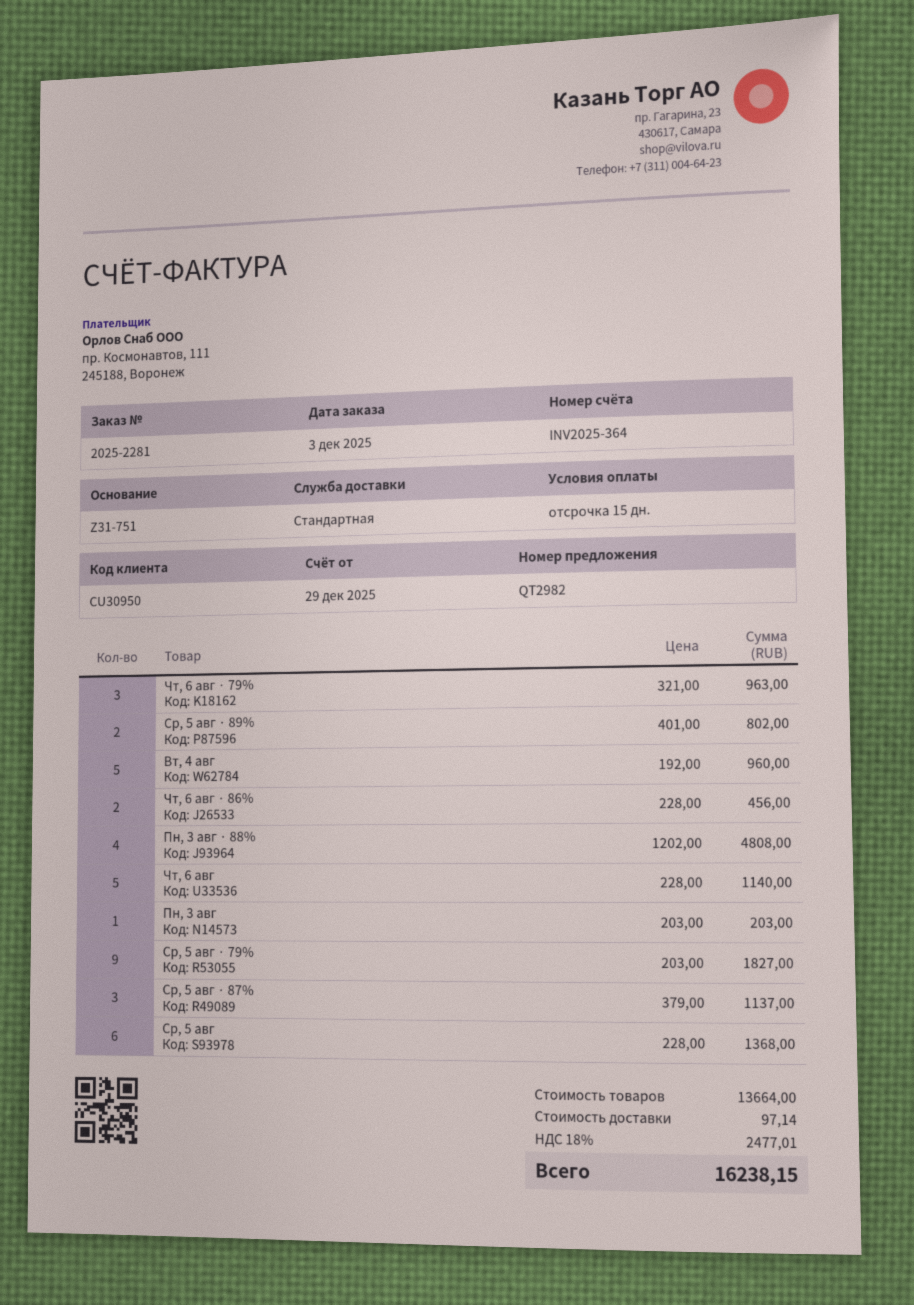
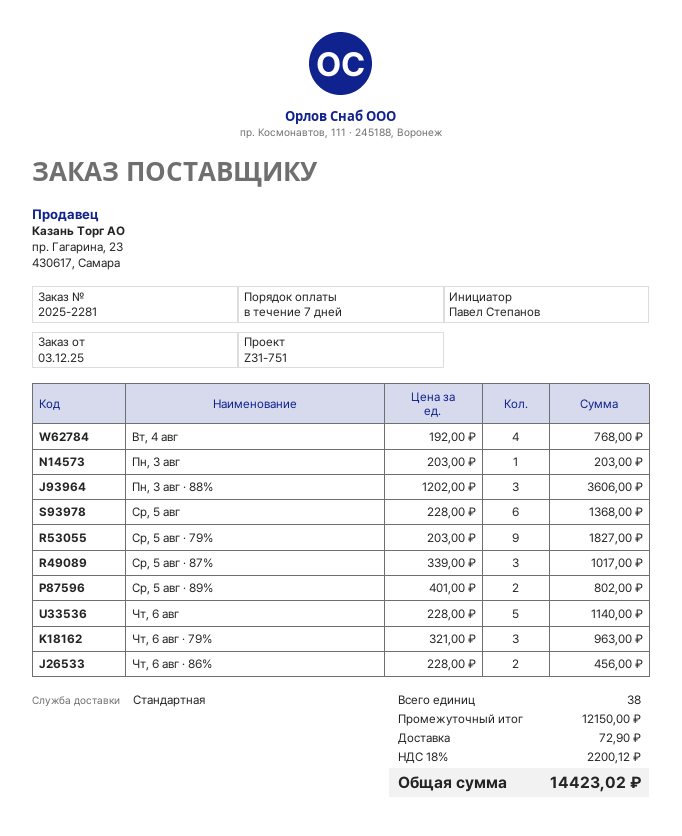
payment terms: 15 days -> 7 days
Вт, 4 авг: 5 x 192.00 = 960.00 -> 4 x 192.00 = 768.00
Пн, 3 авг · 88%: 4 x 1202.00 = 4808.00 -> 3 x 1202.00 = 3606.00
Ср, 5 авг · 87%: 3 x 379.00 = 1137.00 -> 3 x 339.00 = 1017.00
subtotal: 13664.00 -> 12150.00
shipping: 97.14 -> 72.90
tax: 18% = 2477.01 -> 18% = 2200.12
total: 16238.15 -> 14423.02

